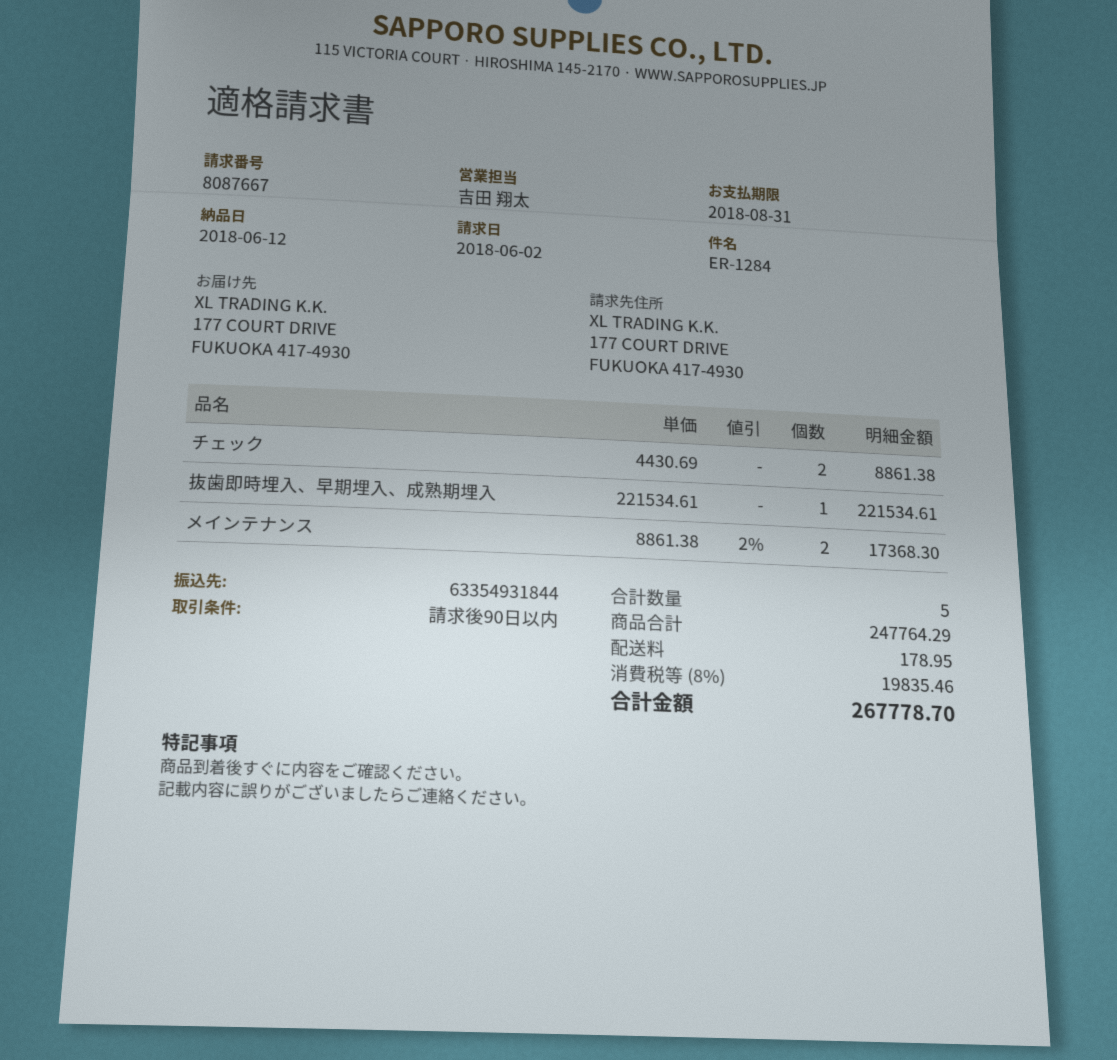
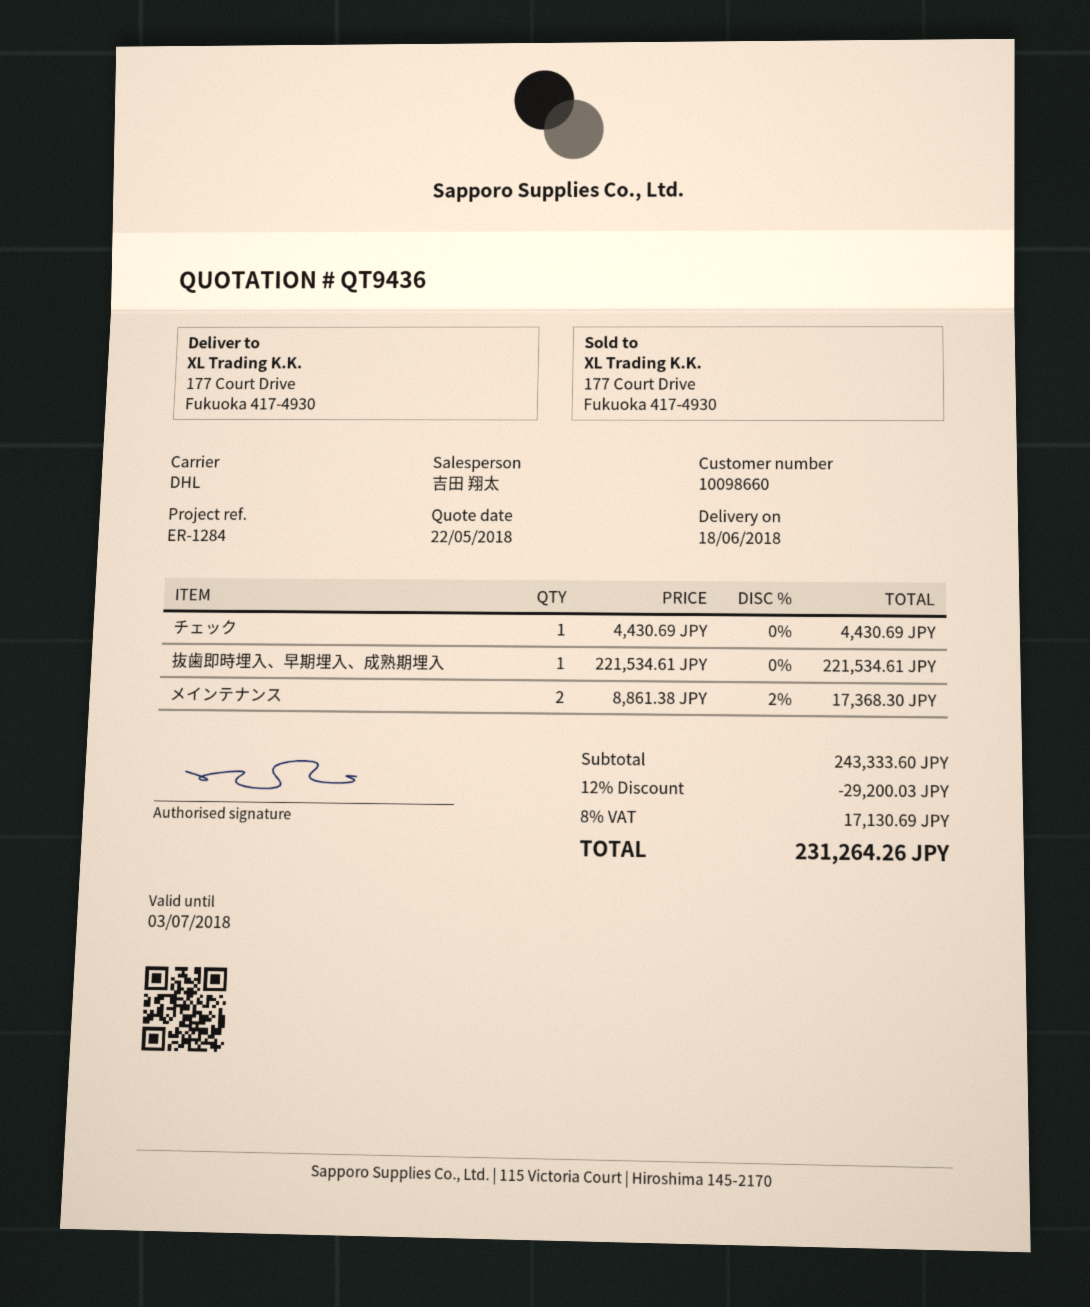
delivery date: 2018-06-12 -> 2018-06-18
チェック: 2 x 4430.69 = 8861.38 -> 1 x 4430.69 = 4430.69
subtotal: 247764.29 -> 243333.60
discount: none -> 12% = 29200.03
shipping: 178.95 -> none
tax: 8% = 19835.46 -> 8% = 17130.69
total: 267778.70 -> 231264.26

